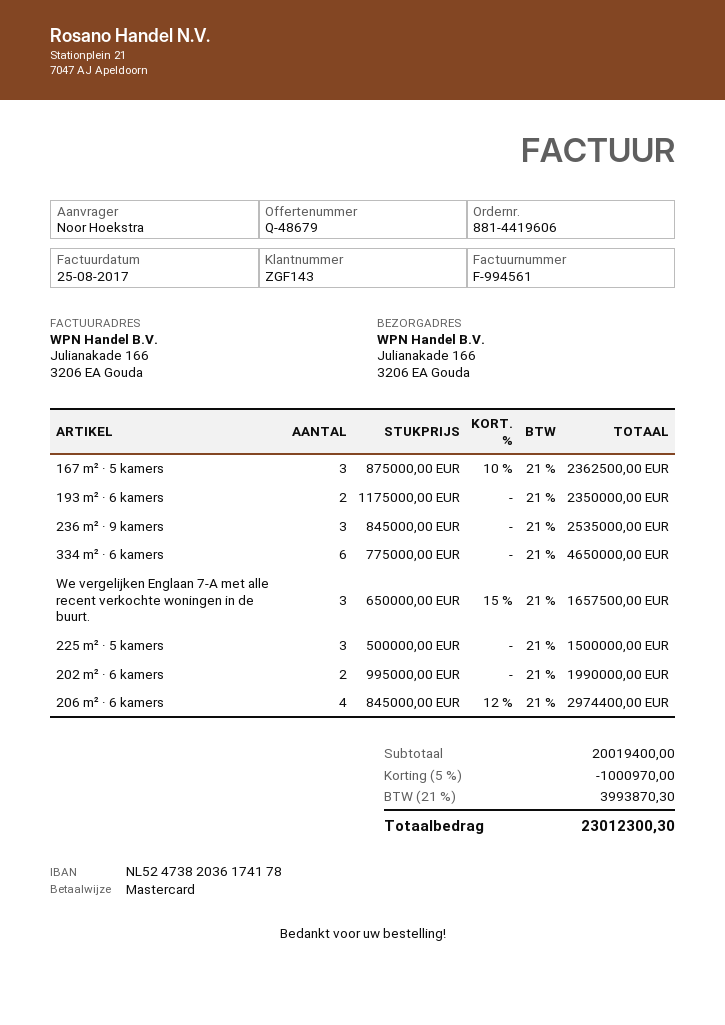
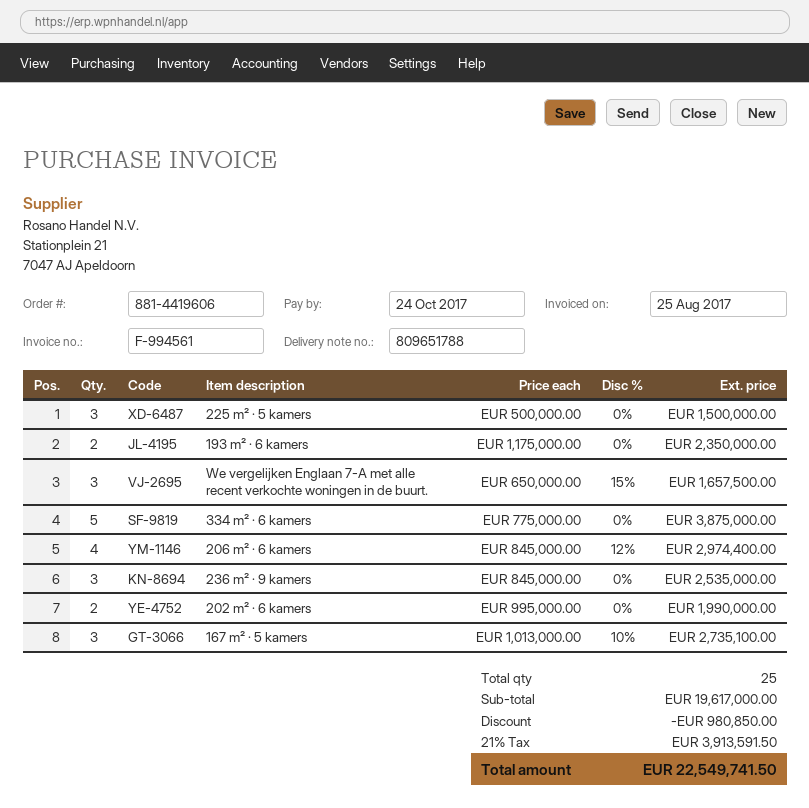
167 m² · 5 kamers: 3 x 875000.00 - 10% = 2362500.00 -> 3 x 1013000.00 - 10% = 2735100.00
334 m² · 6 kamers: 6 x 775000.00 = 4650000.00 -> 5 x 775000.00 = 3875000.00
subtotal: 20019400.00 -> 19617000.00
discount: 1000970.00 -> 980850.00
tax: 21% = 3993870.30 -> 21% = 3913591.50
total: 23012300.30 -> 22549741.50

